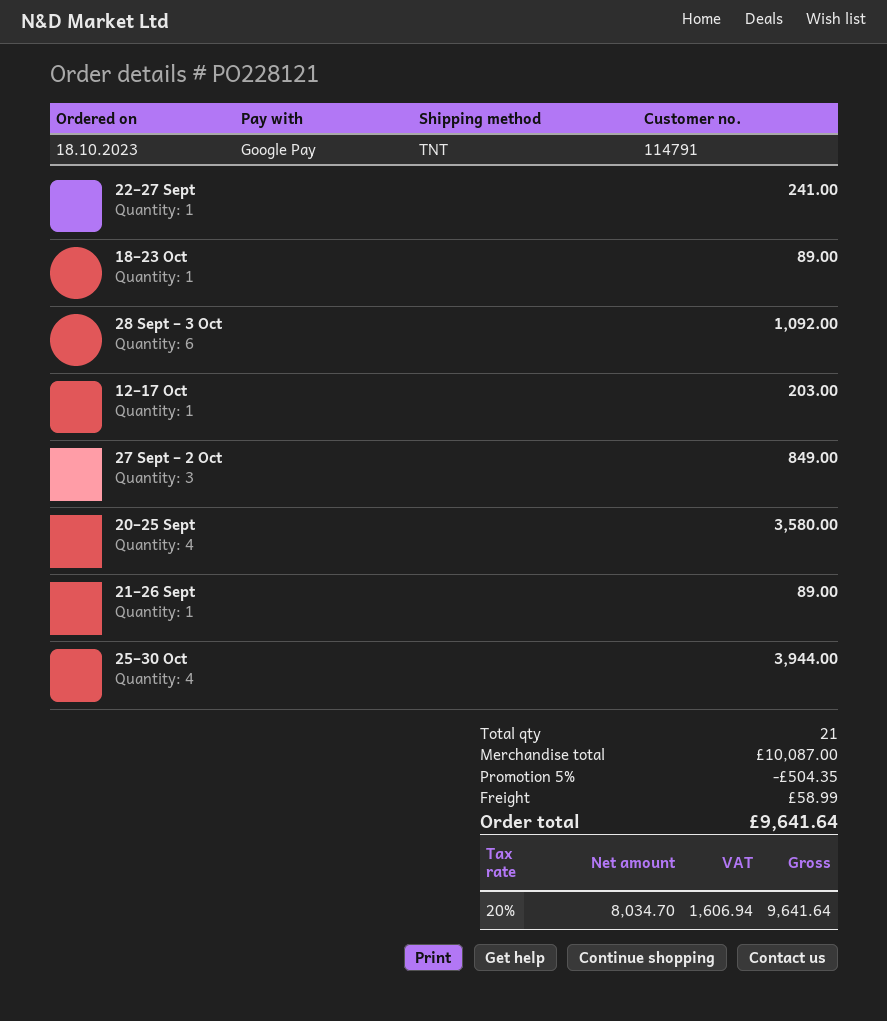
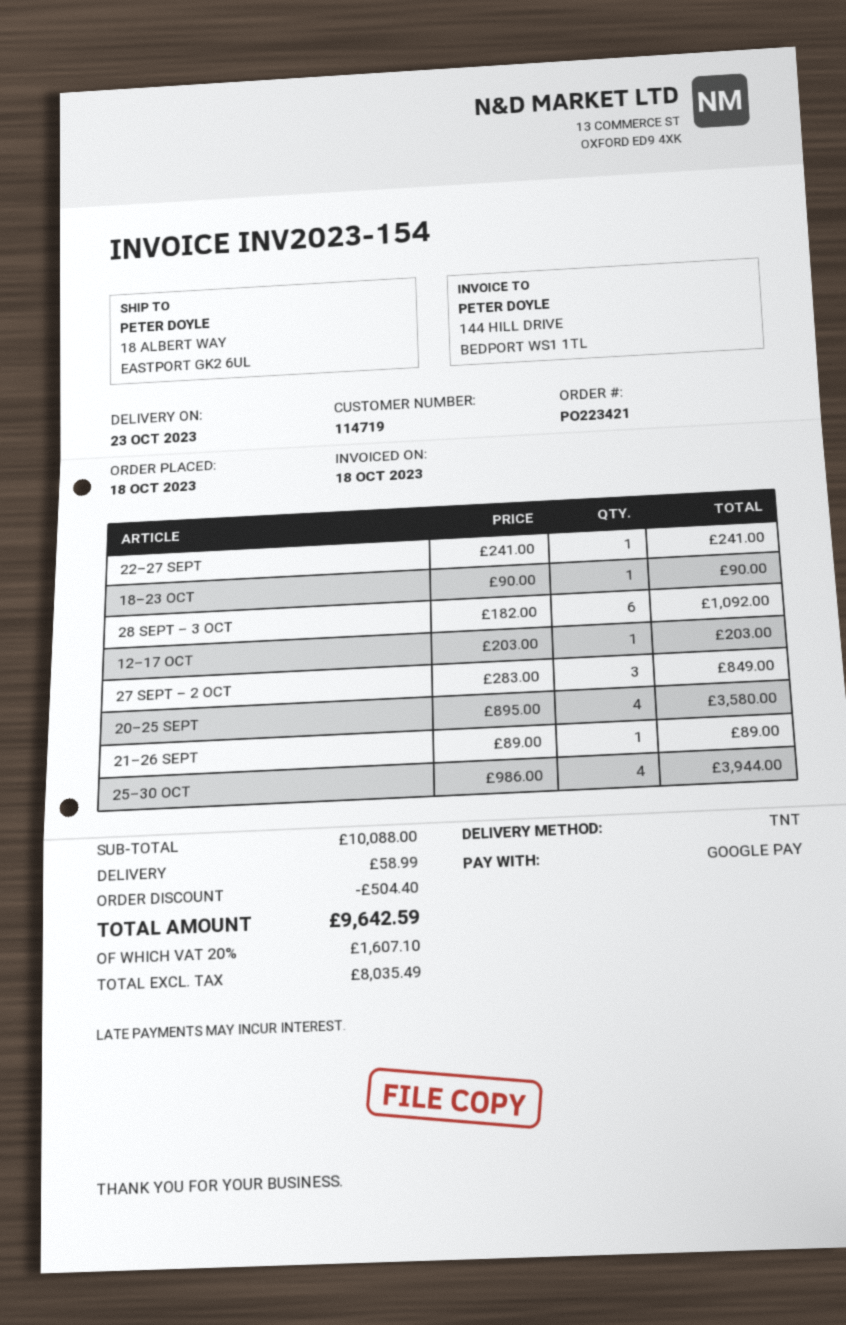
order number: PO228121 -> PO223421
customer number: 114791 -> 114719
18–23 Oct: 1 for 89.00 -> 1 for 90.00
subtotal: 10087.00 -> 10088.00
discount: 504.35 -> 504.40
net: 8034.70 -> 8035.49
tax: 20% = 1606.94 -> 20% = 1607.10
total: 9641.64 -> 9642.59

